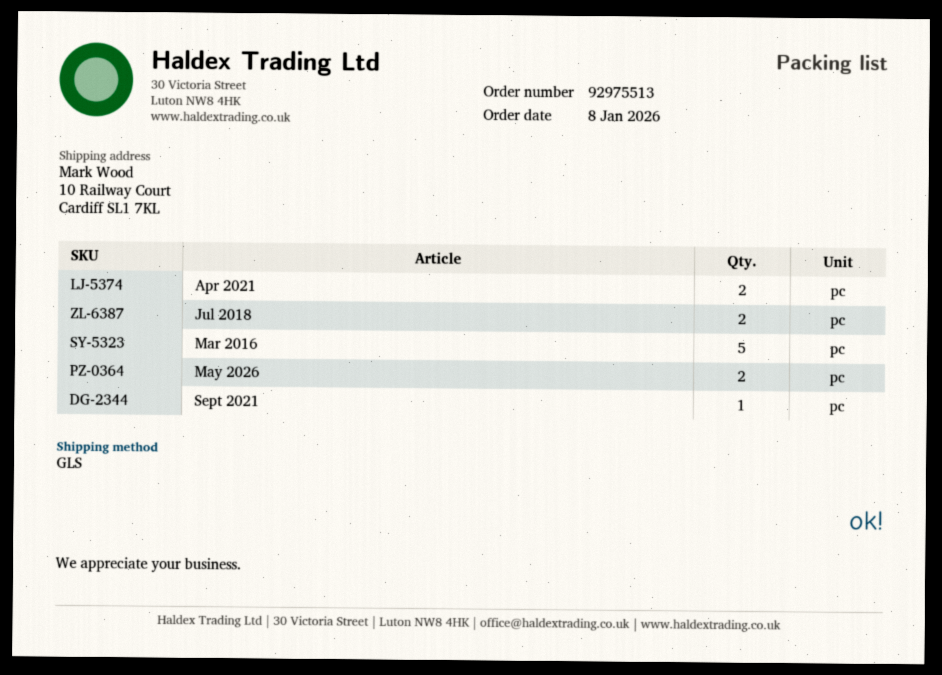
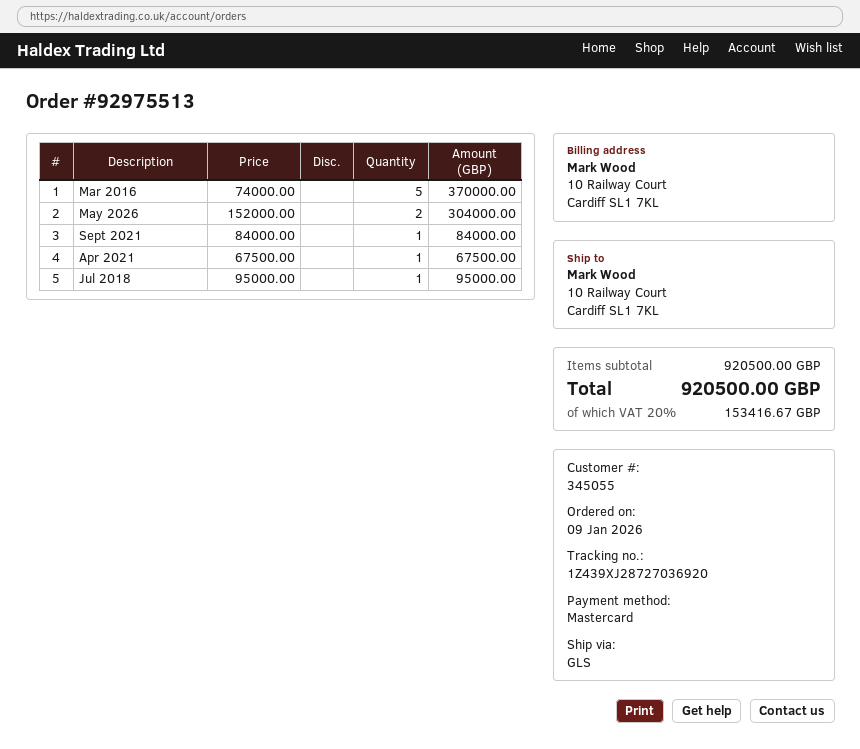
order date: 2026-01-08 -> 2026-01-09
Apr 2021: 2 -> 1
Jul 2018: 2 -> 1

